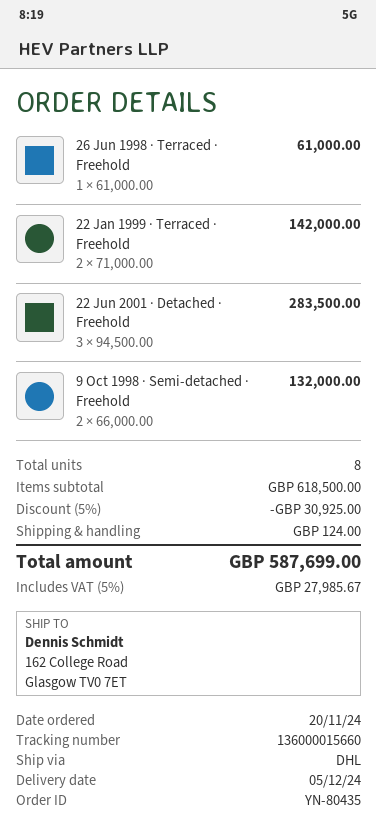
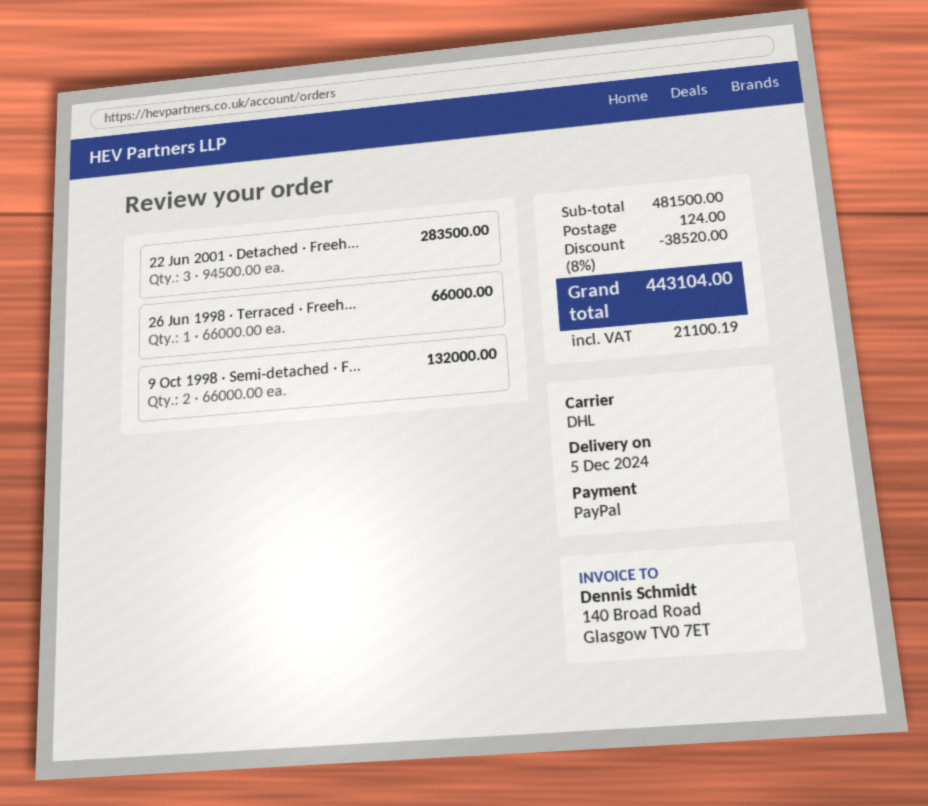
26 Jun 1998 · Terraced · Freehold: 1 x 61000.00 = 61000.00 -> 1 x 66000.00 = 66000.00
22 Jan 1999 · Terraced · Freehold: 2 x 71000.00 = 142000.00 -> none
subtotal: 618500.00 -> 481500.00
discount: 5% = 30925.00 -> 8% = 38520.00
tax: 27985.67 -> 21100.19
total: 587699.00 -> 443104.00

